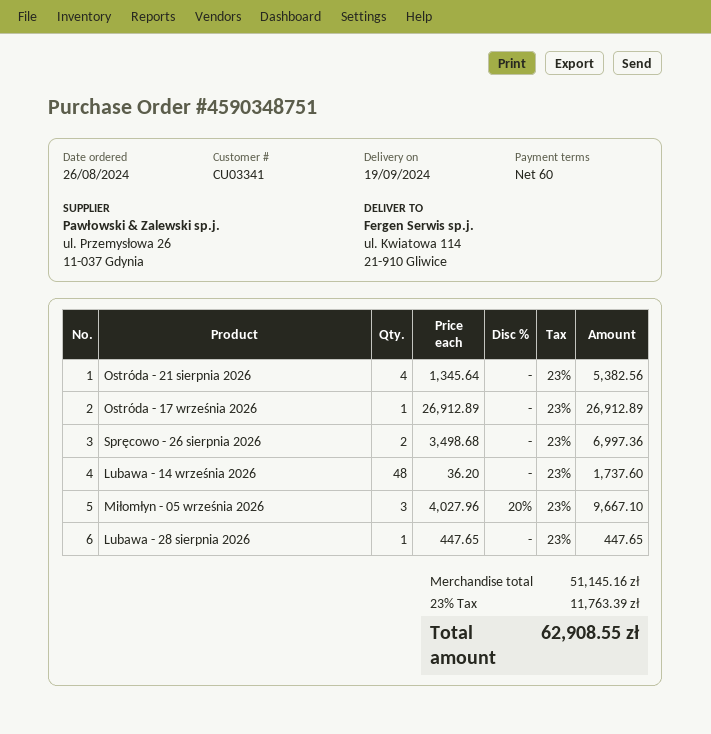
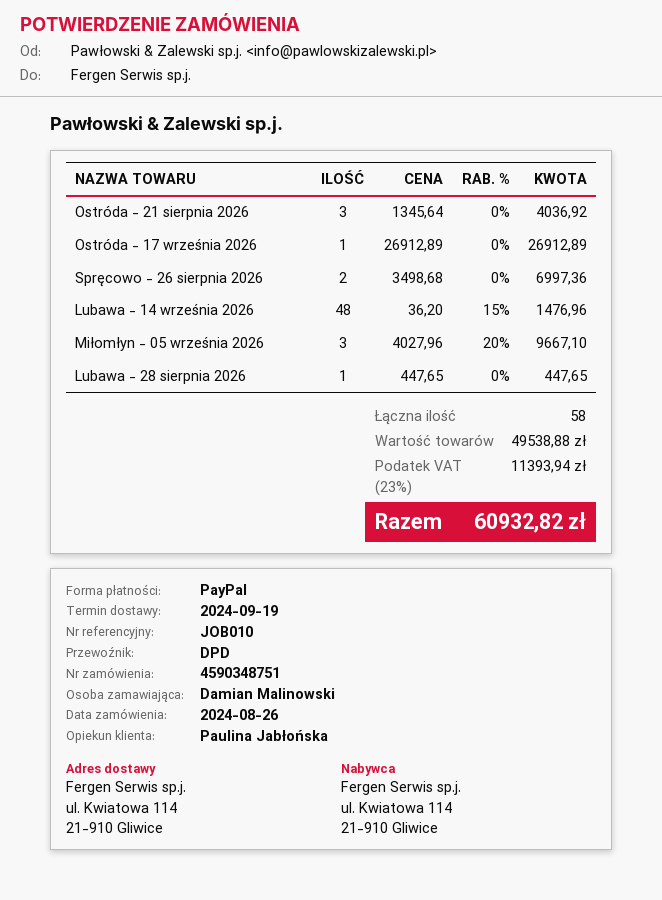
Ostróda - 21 sierpnia 2026: 4 x 1345.64 = 5382.56 -> 3 x 1345.64 = 4036.92
Lubawa - 14 września 2026: 48 x 36.20 = 1737.60 -> 48 x 36.20 - 15% = 1476.96
subtotal: 51145.16 -> 49538.88
tax: 23% = 11763.39 -> 23% = 11393.94
total: 62908.55 -> 60932.82

